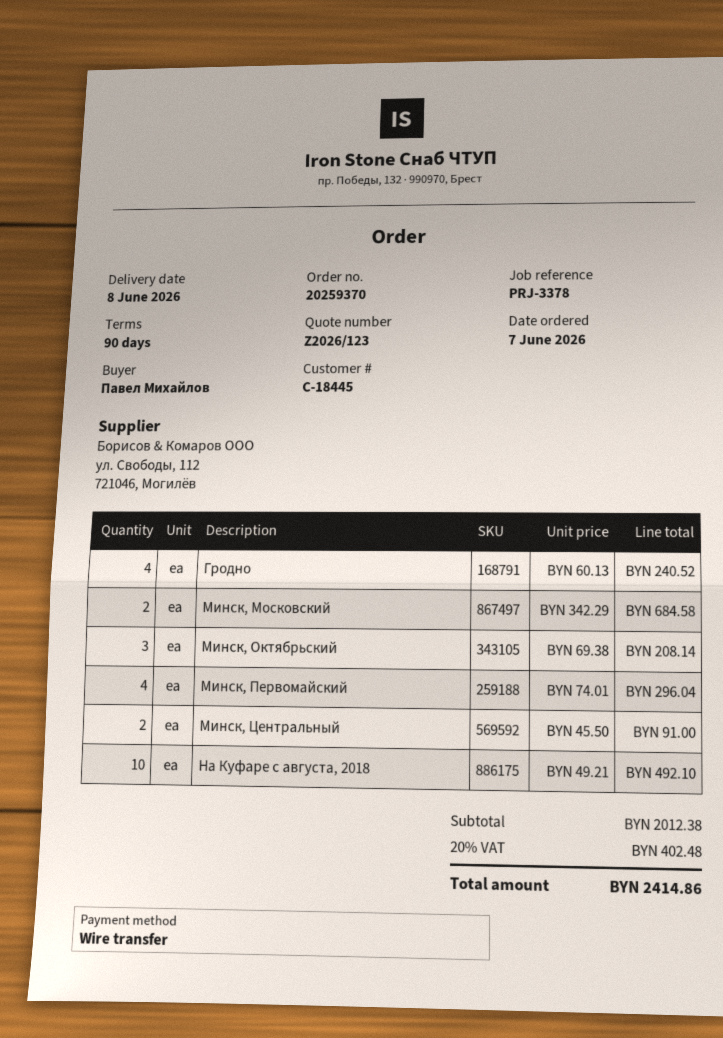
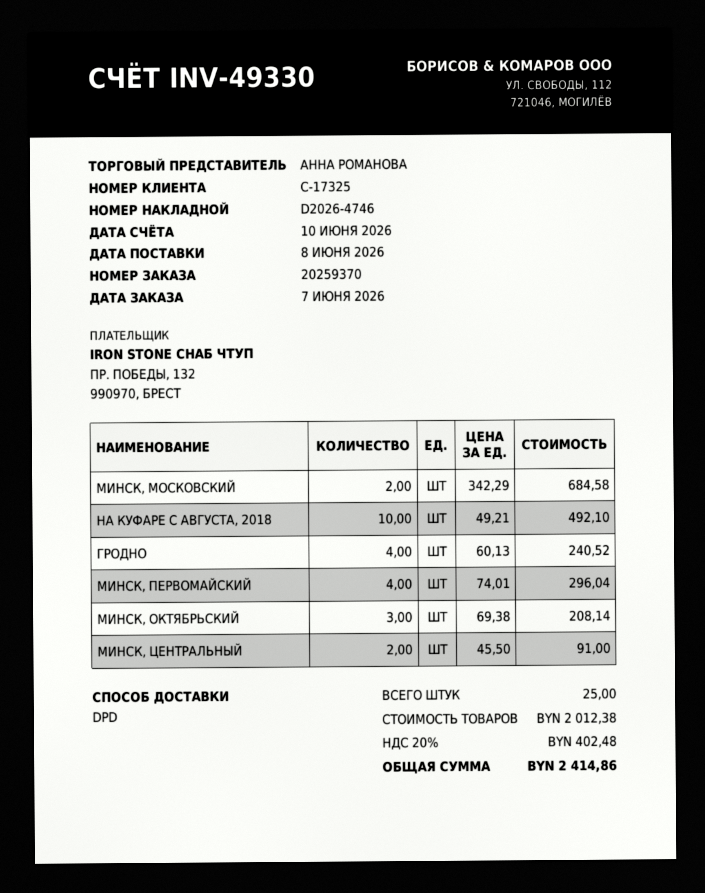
customer number: C-18445 -> C-17325

